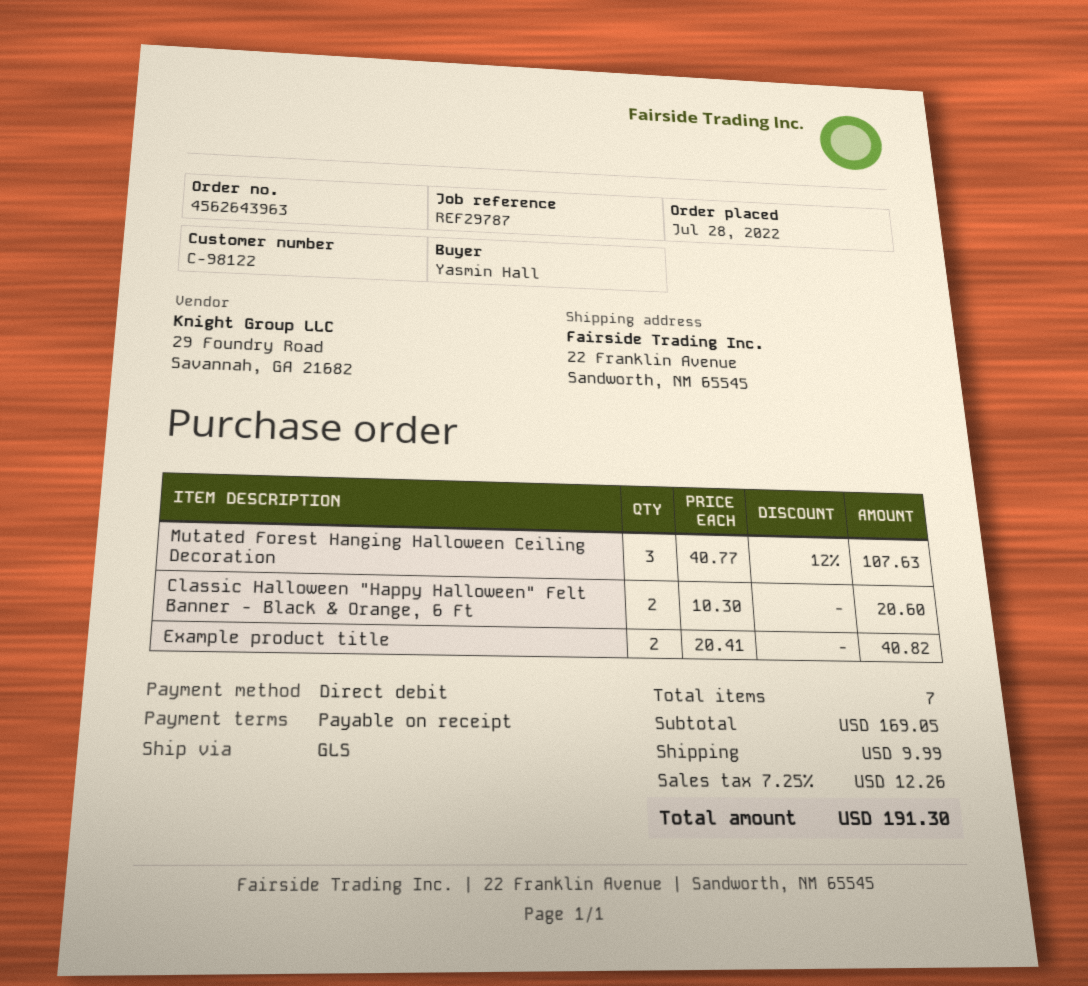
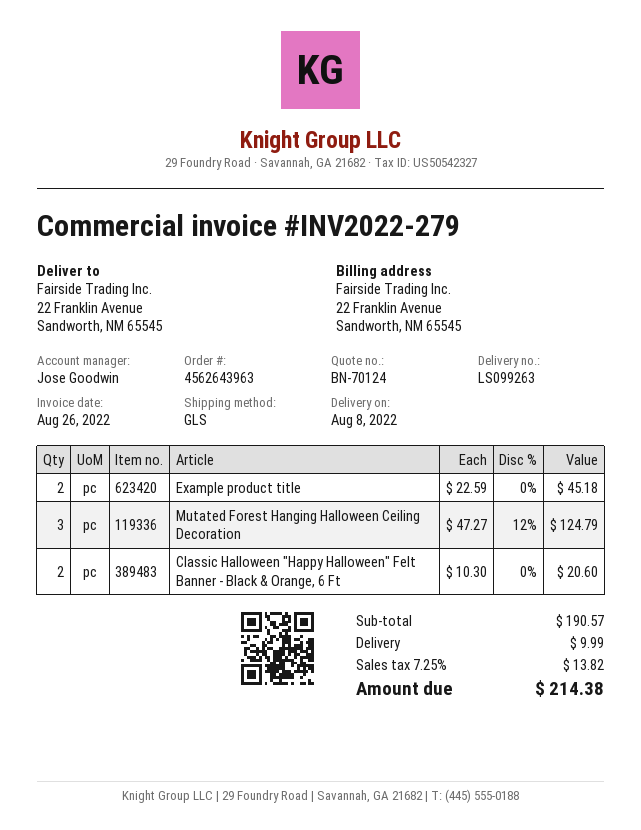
Mutated Forest Hanging Halloween Ceiling Decoration: 3 x 40.77 - 12% = 107.63 -> 3 x 47.27 - 12% = 124.79
Example product title: 2 x 20.41 = 40.82 -> 2 x 22.59 = 45.18
subtotal: 169.05 -> 190.57
tax: 7.25% = 12.26 -> 7.25% = 13.82
total: 191.30 -> 214.38

